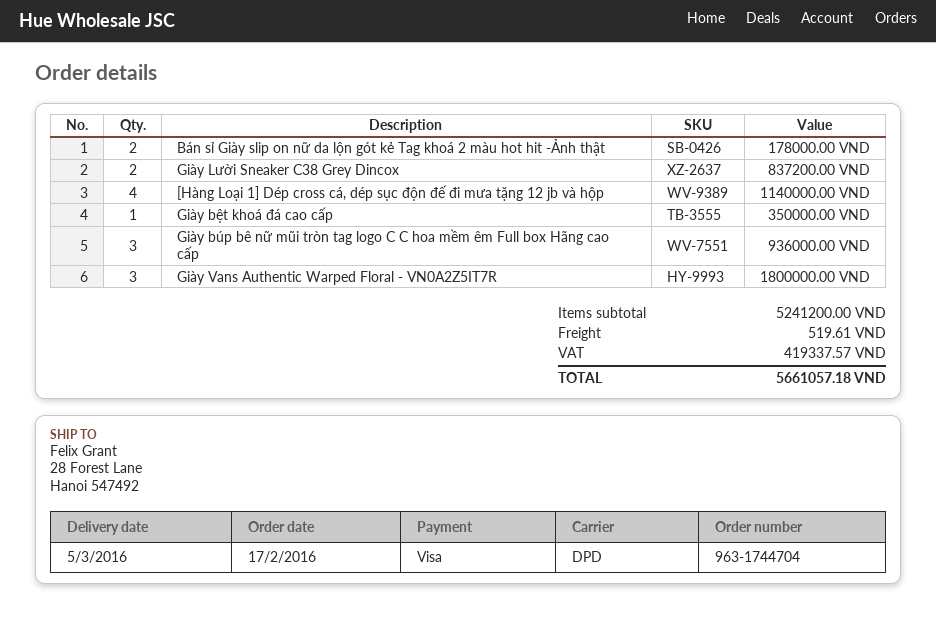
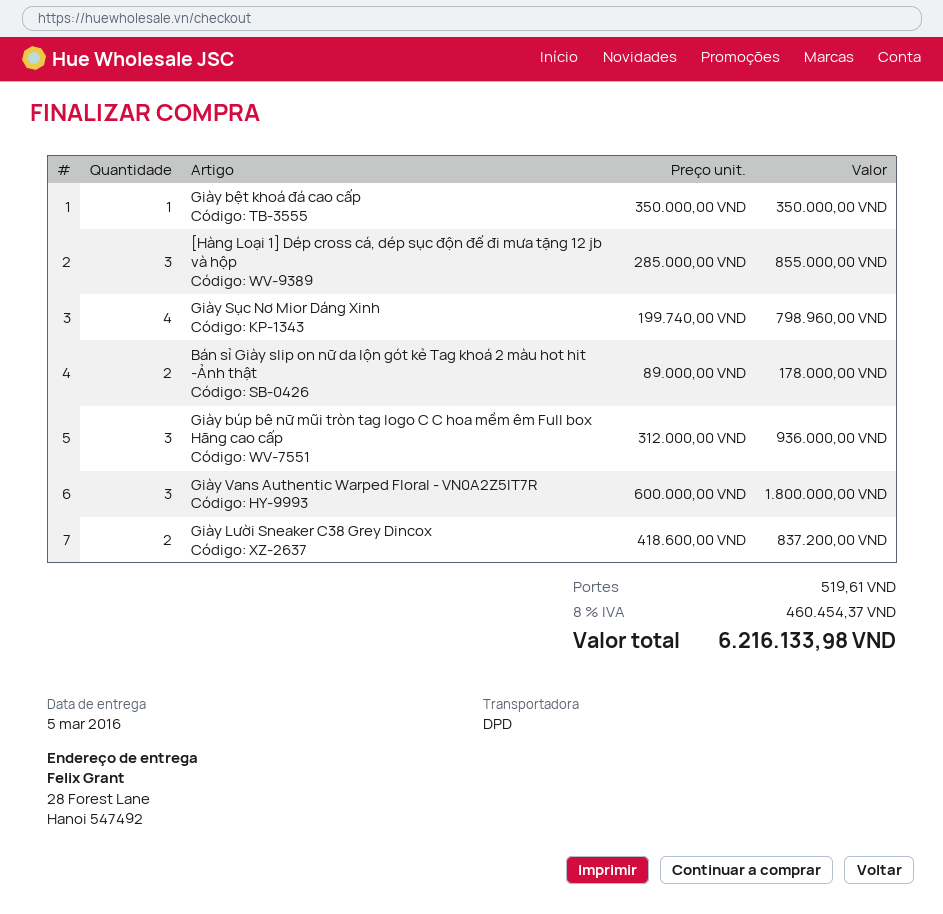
[Hàng Loại 1] Dép cross cá, dép sục độn đế đi mưa tặng 12 jb và hộp: 4 for 1140000.00 -> 3 for 855000.00
Giày Sục Nơ Mior Dáng Xinh: none -> 4 for 798960.00
tax: 419337.57 -> 460454.37
total: 5661057.18 -> 6216133.98

